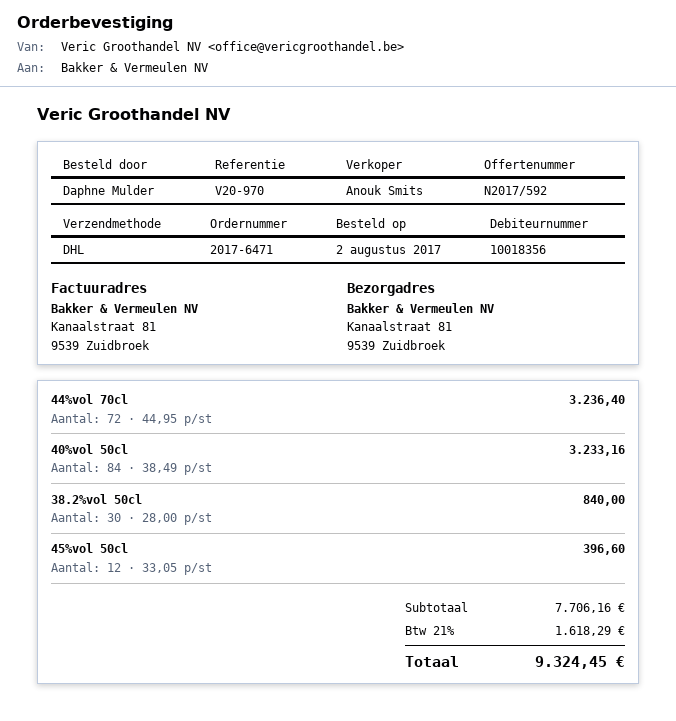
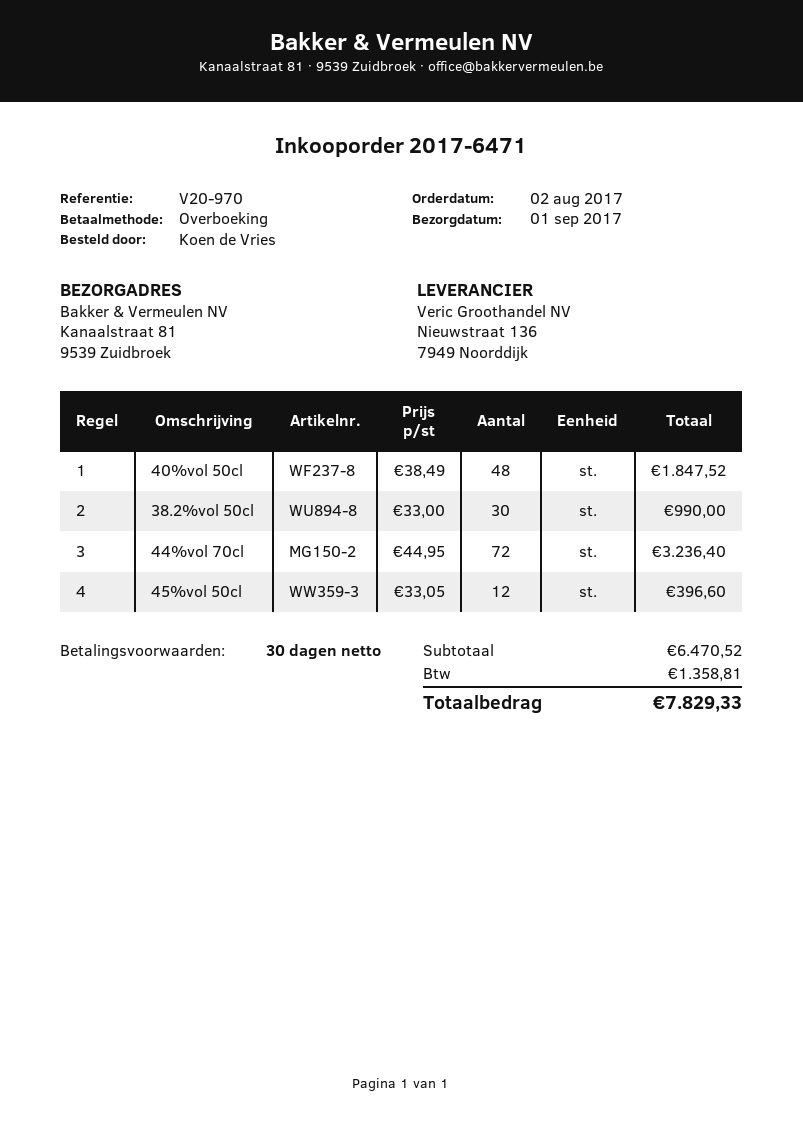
ordered by: Daphne Mulder -> Koen de Vries
40%vol 50cl: 84 x 38.49 = 3233.16 -> 48 x 38.49 = 1847.52
38.2%vol 50cl: 30 x 28.00 = 840.00 -> 30 x 33.00 = 990.00
subtotal: 7706.16 -> 6470.52
tax: 1618.29 -> 1358.81
total: 9324.45 -> 7829.33

